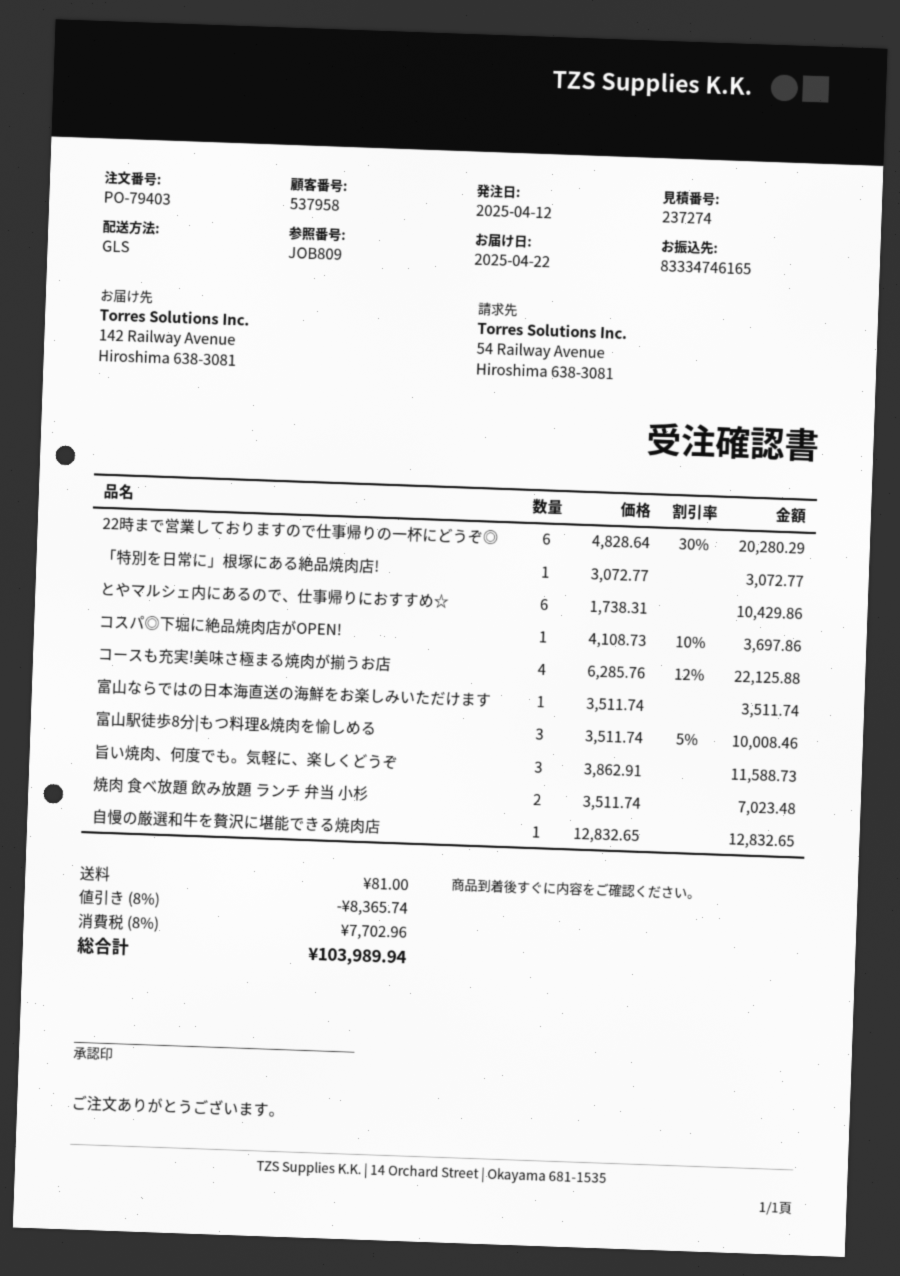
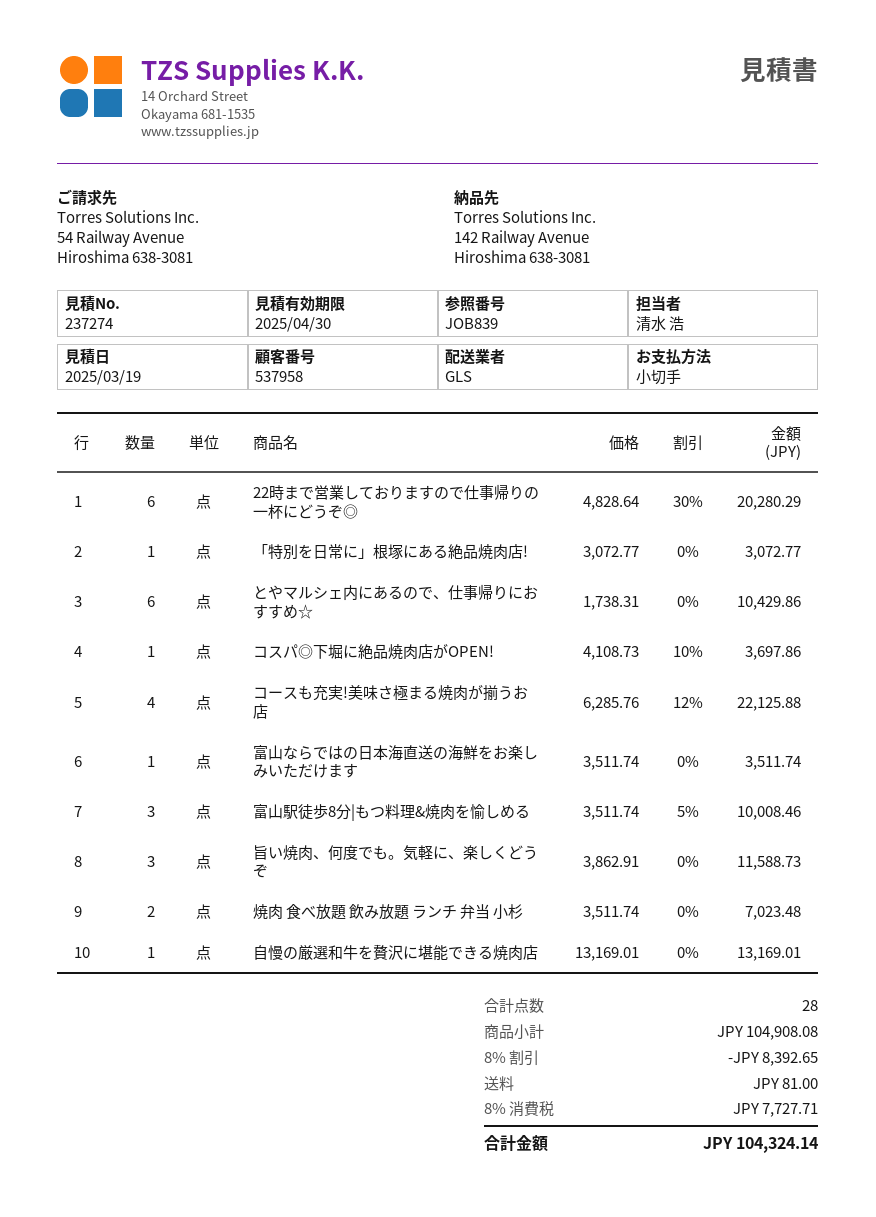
reference: JOB809 -> JOB839
自慢の厳選和牛を贅沢に堪能できる焼肉店: 1 x 12832.65 = 12832.65 -> 1 x 13169.01 = 13169.01
discount: 8% = 8365.74 -> 8% = 8392.65
tax: 8% = 7702.96 -> 8% = 7727.71
total: 103989.94 -> 104324.14

